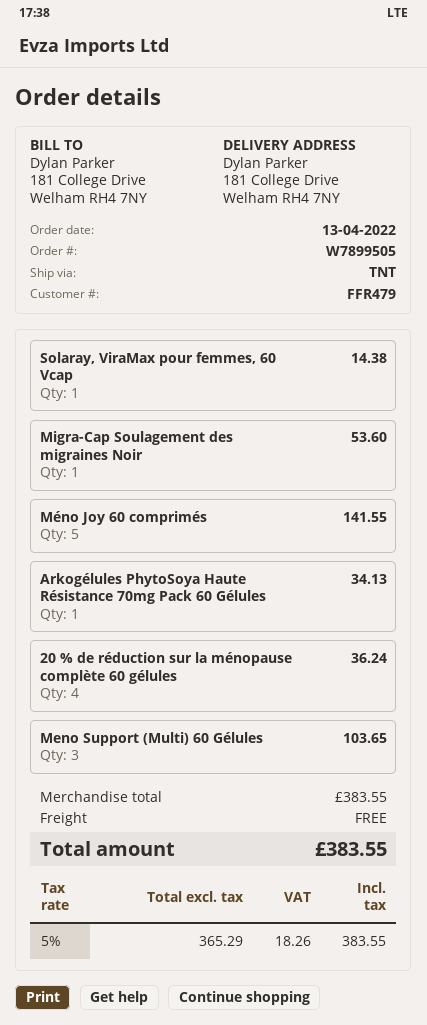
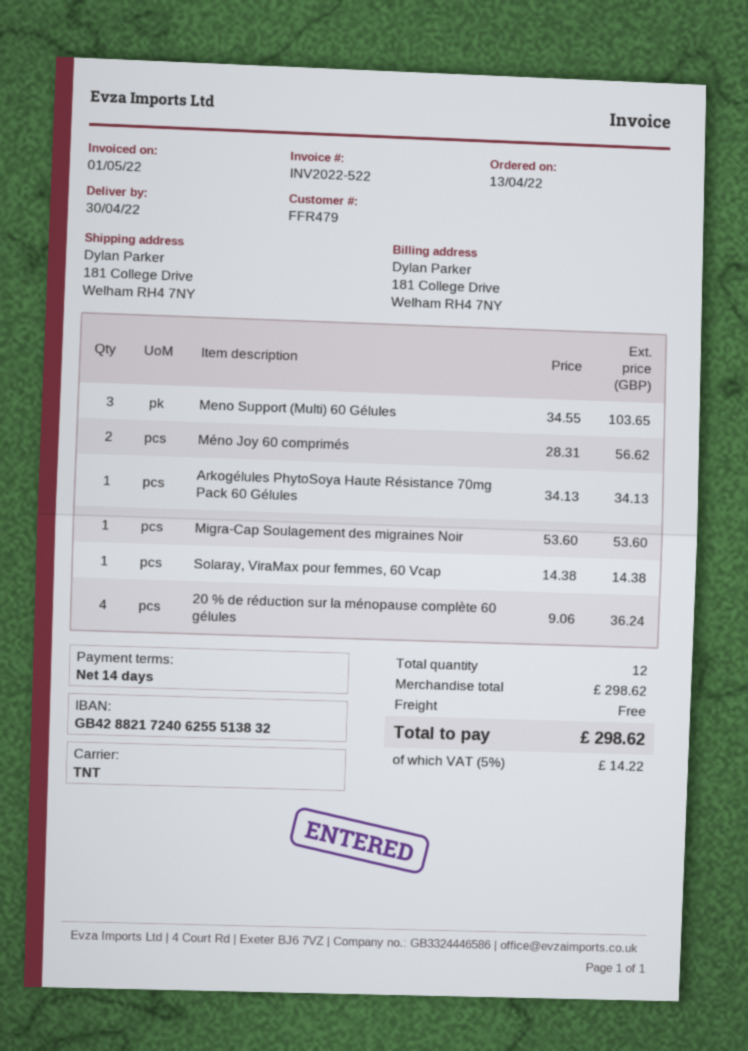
Méno Joy 60 comprimés: 5 for 141.55 -> 2 for 56.62
subtotal: 383.55 -> 298.62
tax: 5% = 18.26 -> 5% = 14.22
total: 383.55 -> 298.62

